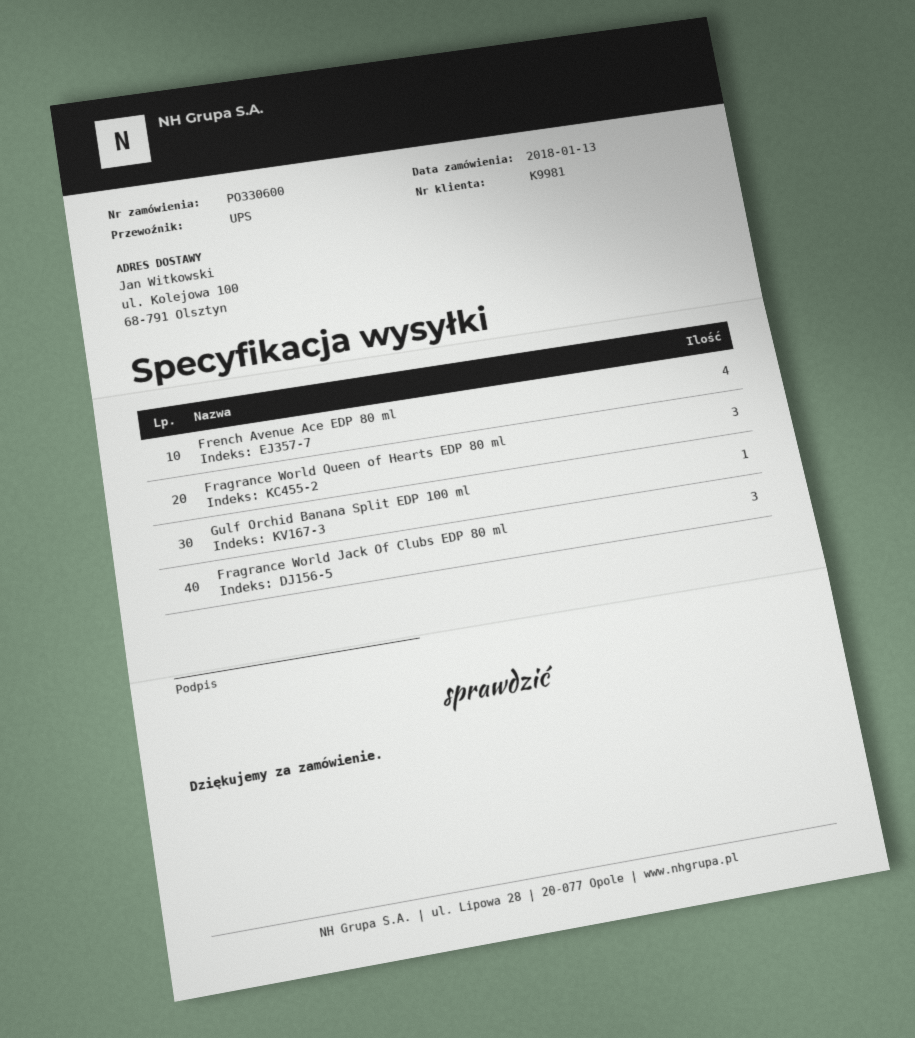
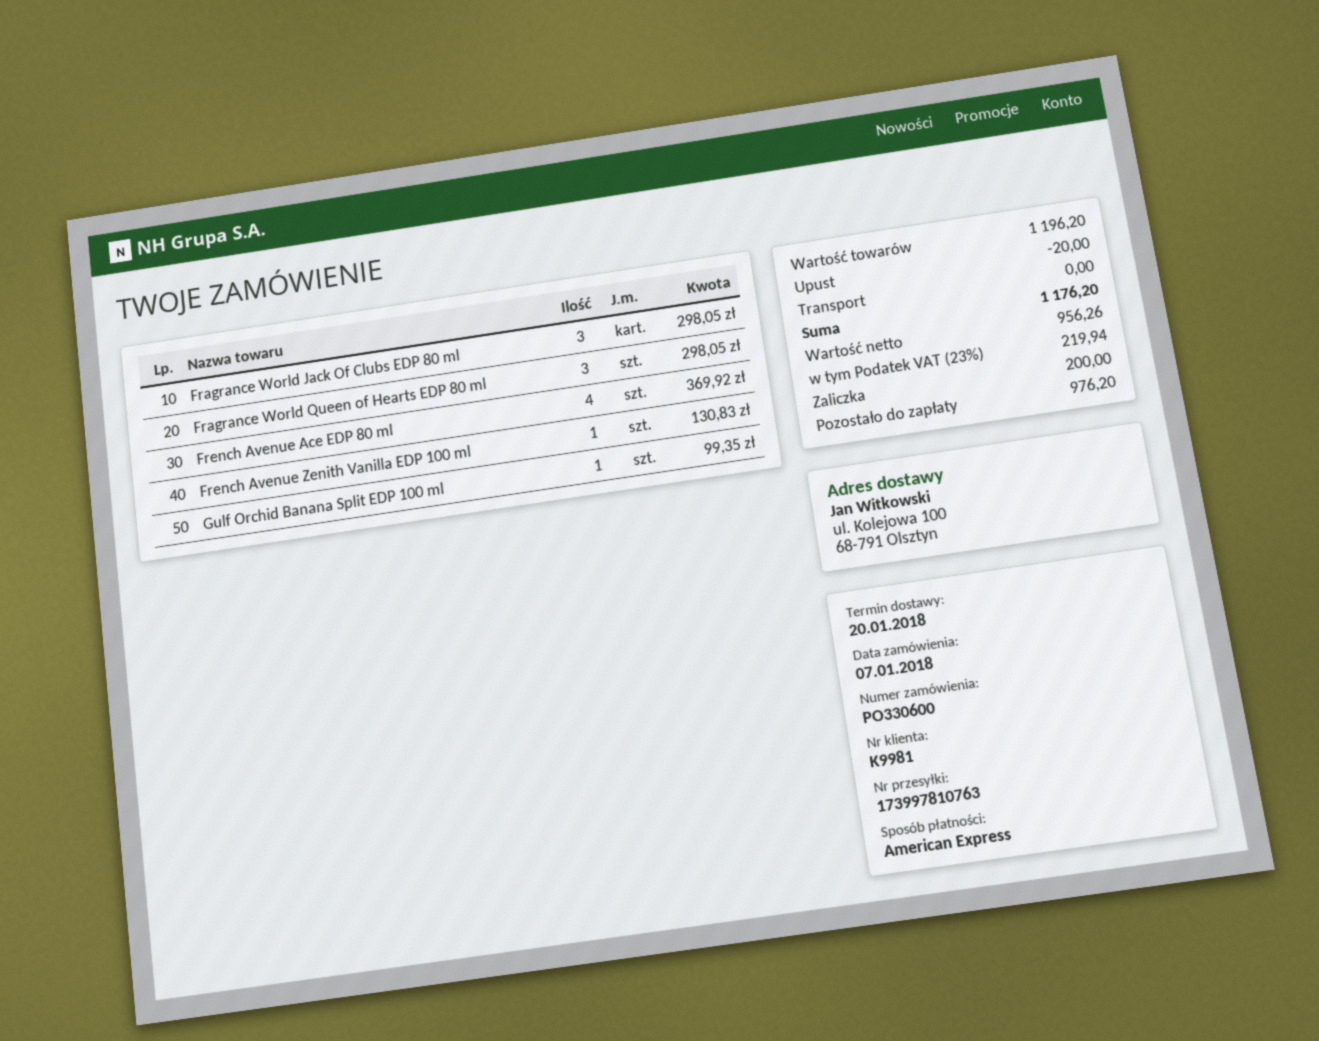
order date: 2018-01-13 -> 2018-01-07
French Avenue Zenith Vanilla EDP 100 ml: none -> 1

